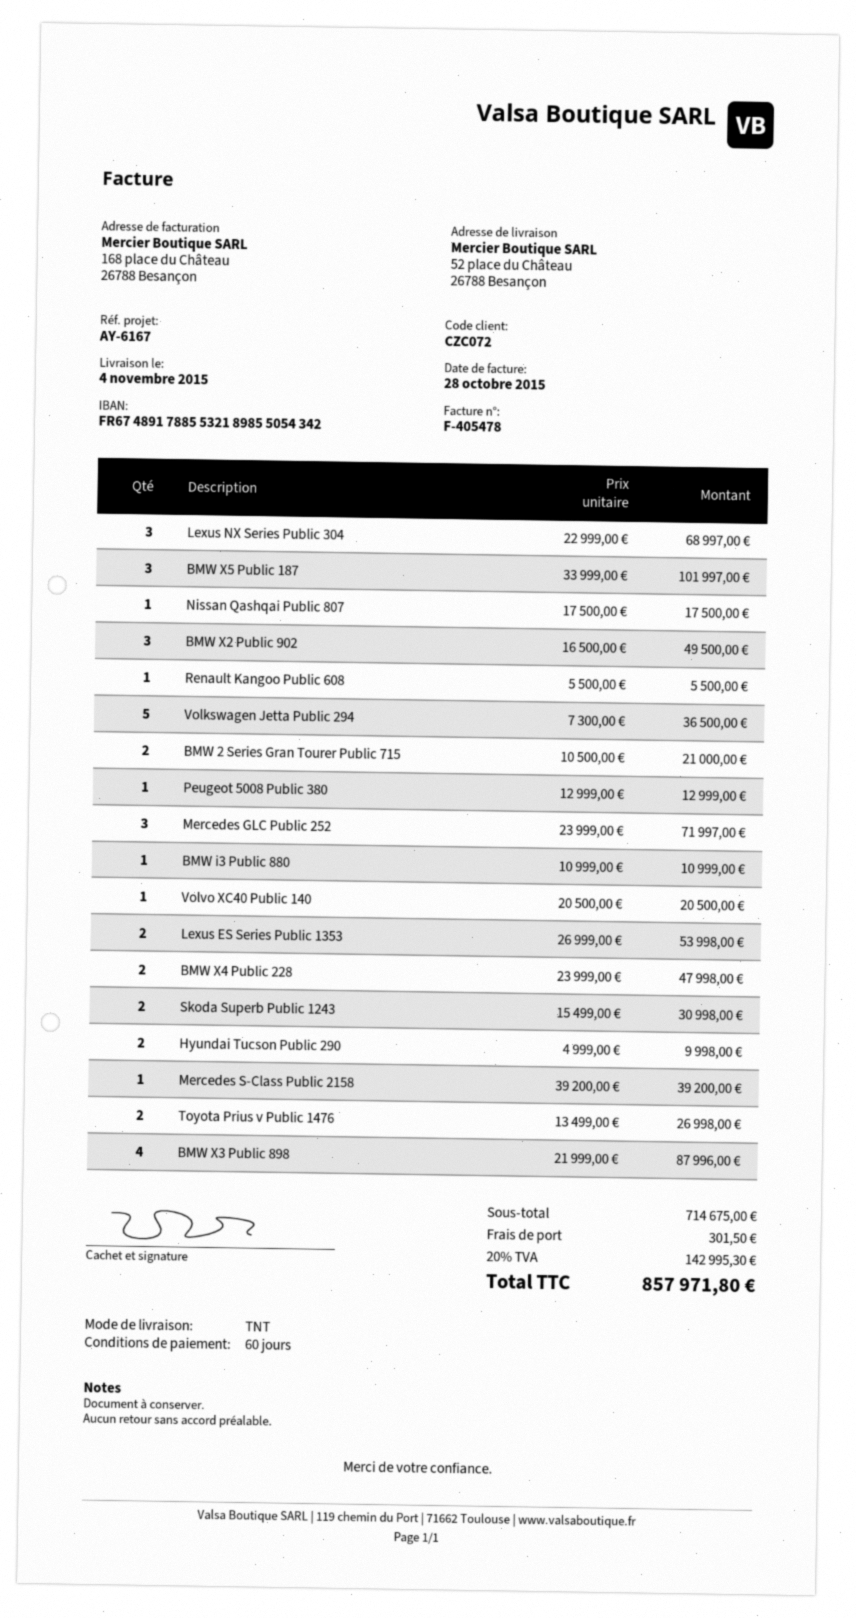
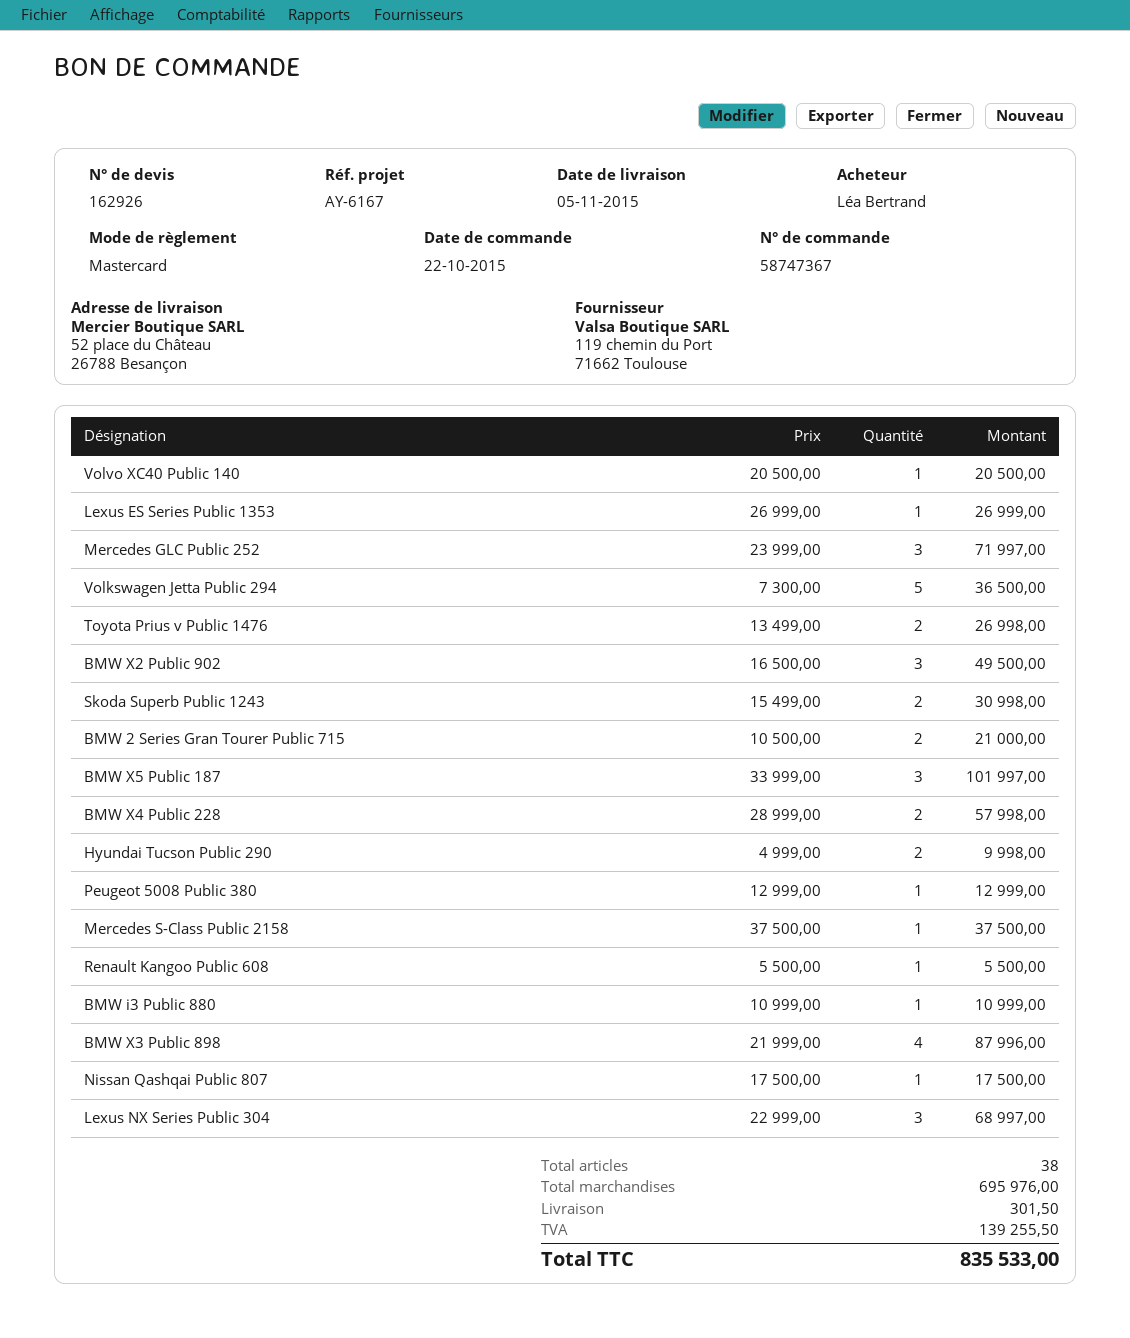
delivery date: 2015-11-04 -> 2015-11-05
Lexus ES Series Public 1353: 2 x 26999.00 = 53998.00 -> 1 x 26999.00 = 26999.00
BMW X4 Public 228: 2 x 23999.00 = 47998.00 -> 2 x 28999.00 = 57998.00
Mercedes S-Class Public 2158: 1 x 39200.00 = 39200.00 -> 1 x 37500.00 = 37500.00
subtotal: 714675.00 -> 695976.00
tax: 142995.30 -> 139255.50
total: 857971.80 -> 835533.00

